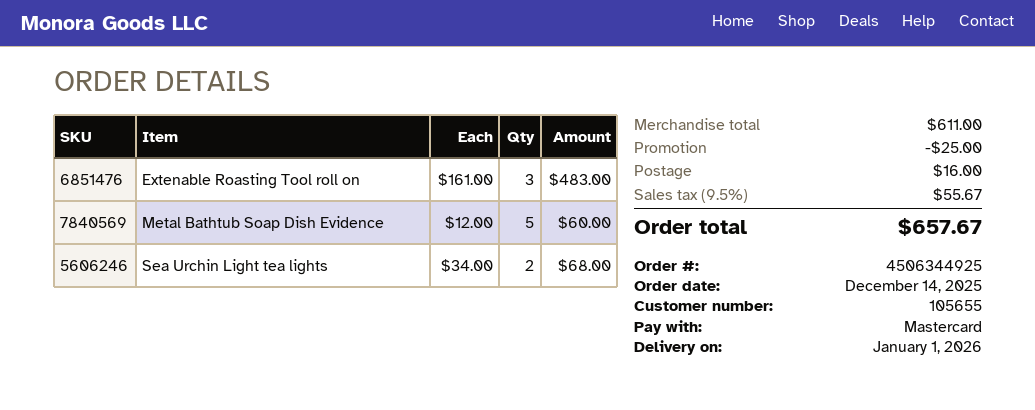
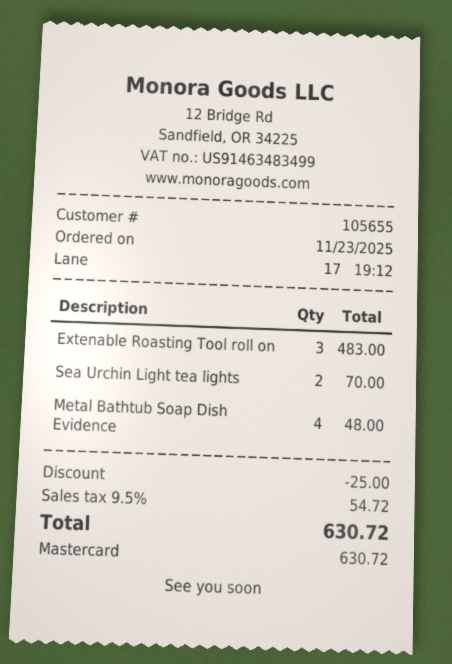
order date: 2025-12-14 -> 2025-11-23
Metal Bathtub Soap Dish Evidence: 5 for 60.00 -> 4 for 48.00
Sea Urchin Light tea lights: 2 for 68.00 -> 2 for 70.00
shipping: 16.00 -> none
tax: 9.5% = 55.67 -> 9.5% = 54.72
total: 657.67 -> 630.72

